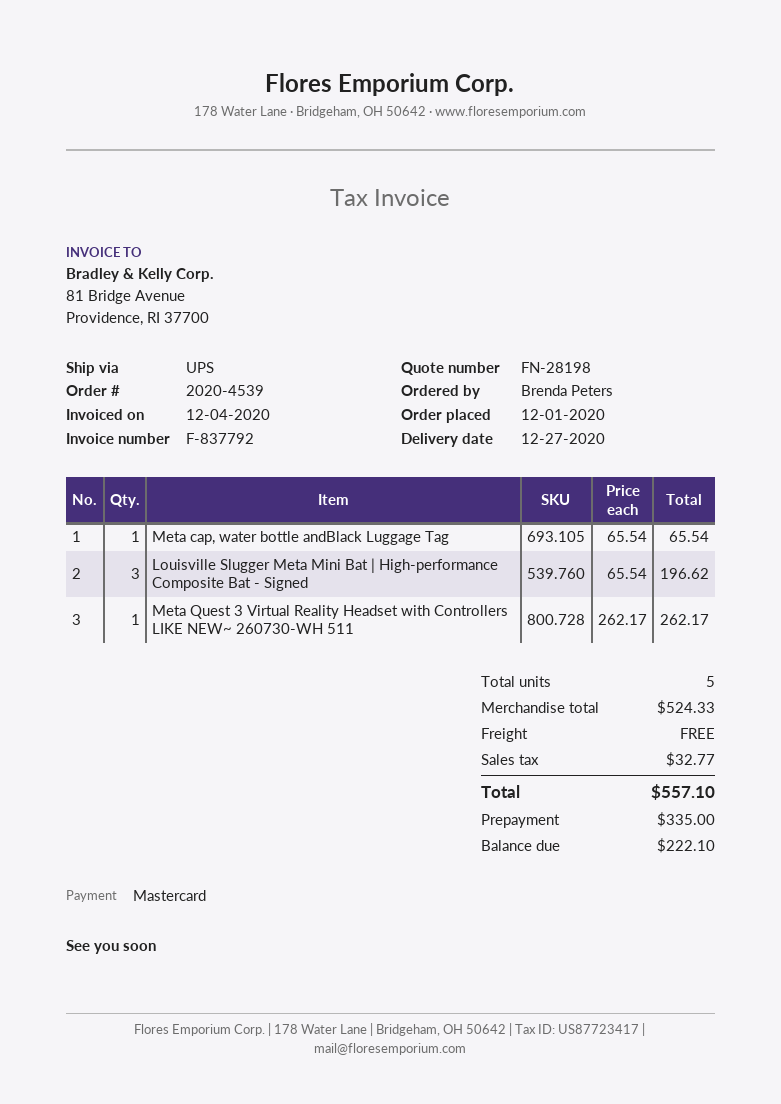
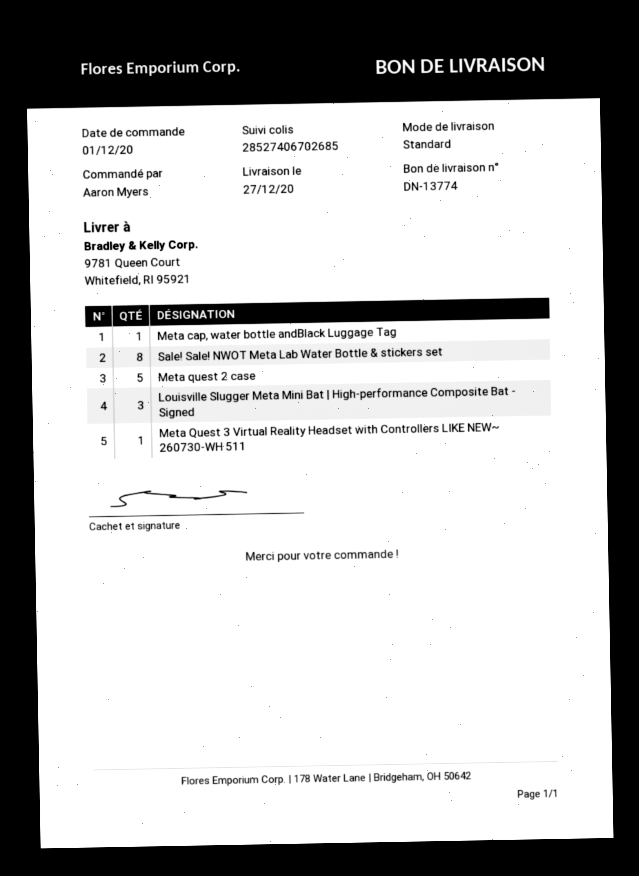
ordered by: Brenda Peters -> Aaron Myers
shipping method: UPS -> standard
Sale! Sale! NWOT Meta Lab Water Bottle & stickers set: none -> 8
Meta quest 2 case: none -> 5

